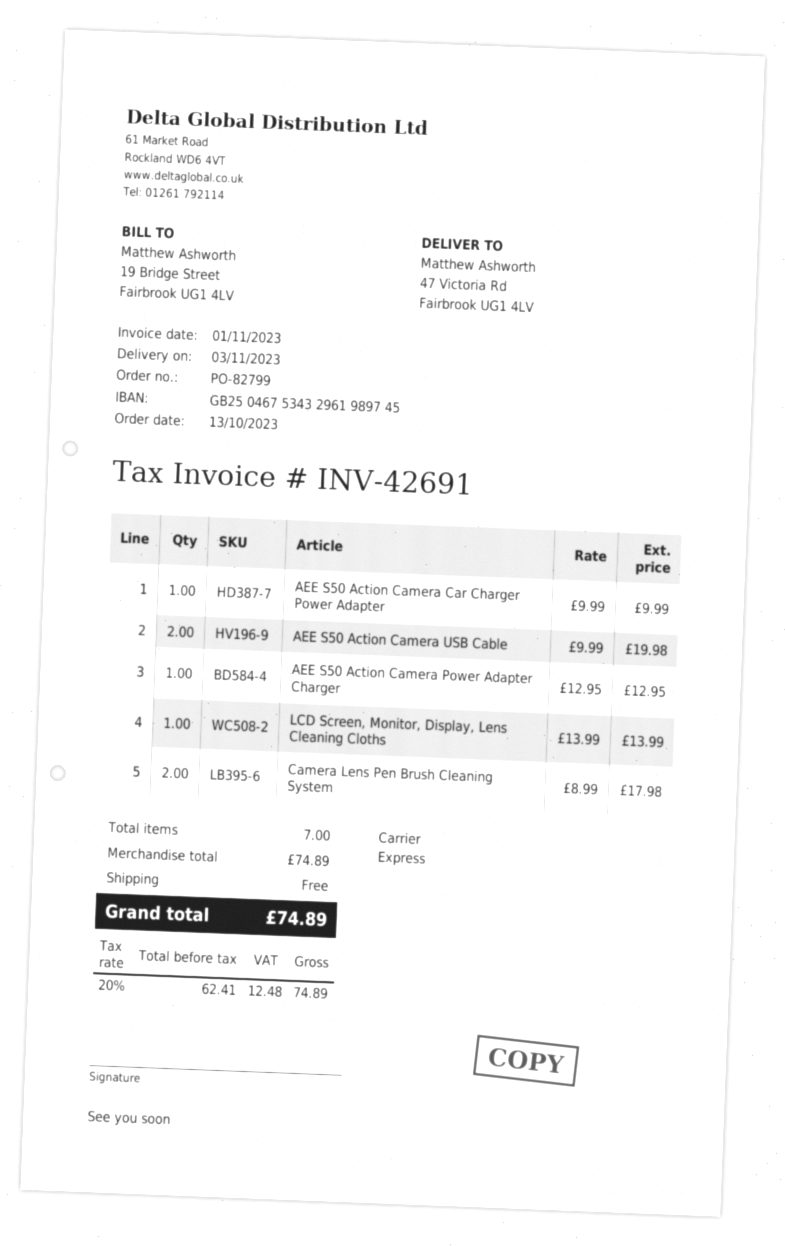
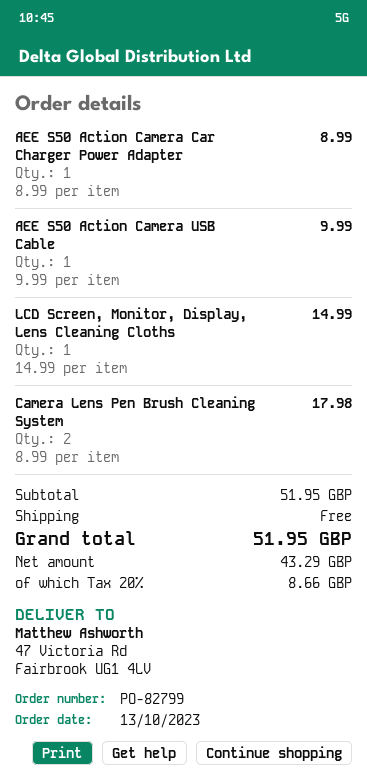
AEE S50 Action Camera Car Charger Power Adapter: 1 x 9.99 = 9.99 -> 1 x 8.99 = 8.99
AEE S50 Action Camera USB Cable: 2 x 9.99 = 19.98 -> 1 x 9.99 = 9.99
AEE S50 Action Camera Power Adapter Charger: 1 x 12.95 = 12.95 -> none
LCD Screen, Monitor, Display, Lens Cleaning Cloths: 1 x 13.99 = 13.99 -> 1 x 14.99 = 14.99
subtotal: 74.89 -> 51.95
net: 62.41 -> 43.29
tax: 20% = 12.48 -> 20% = 8.66
total: 74.89 -> 51.95

